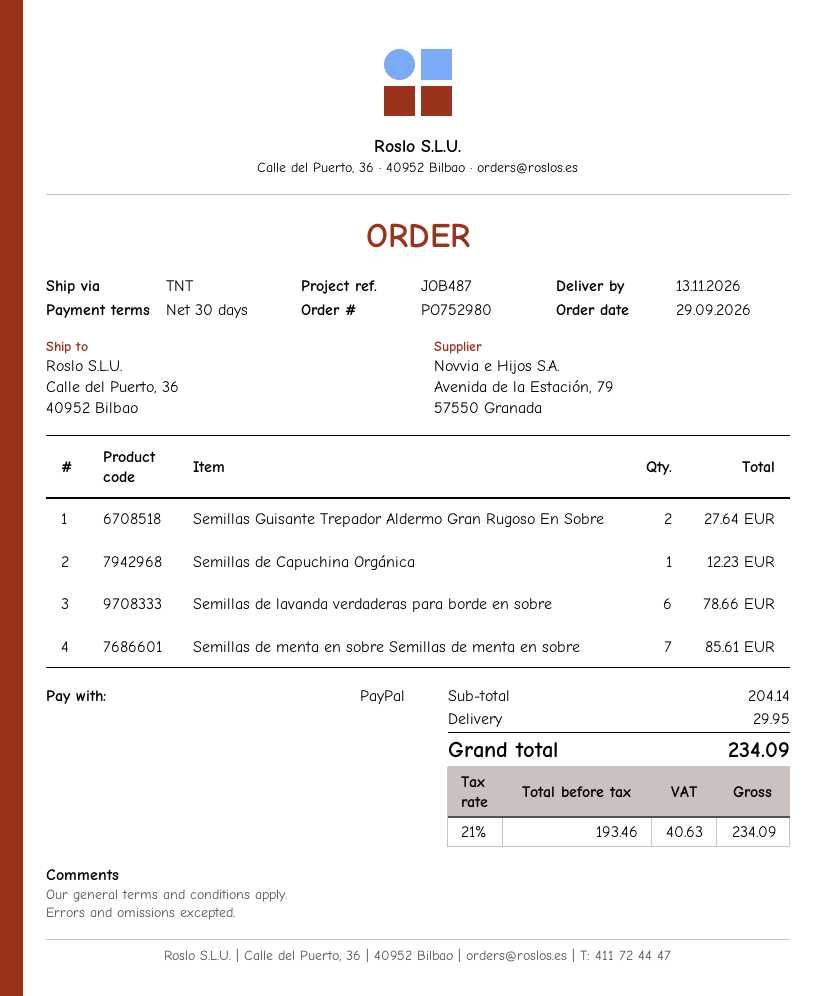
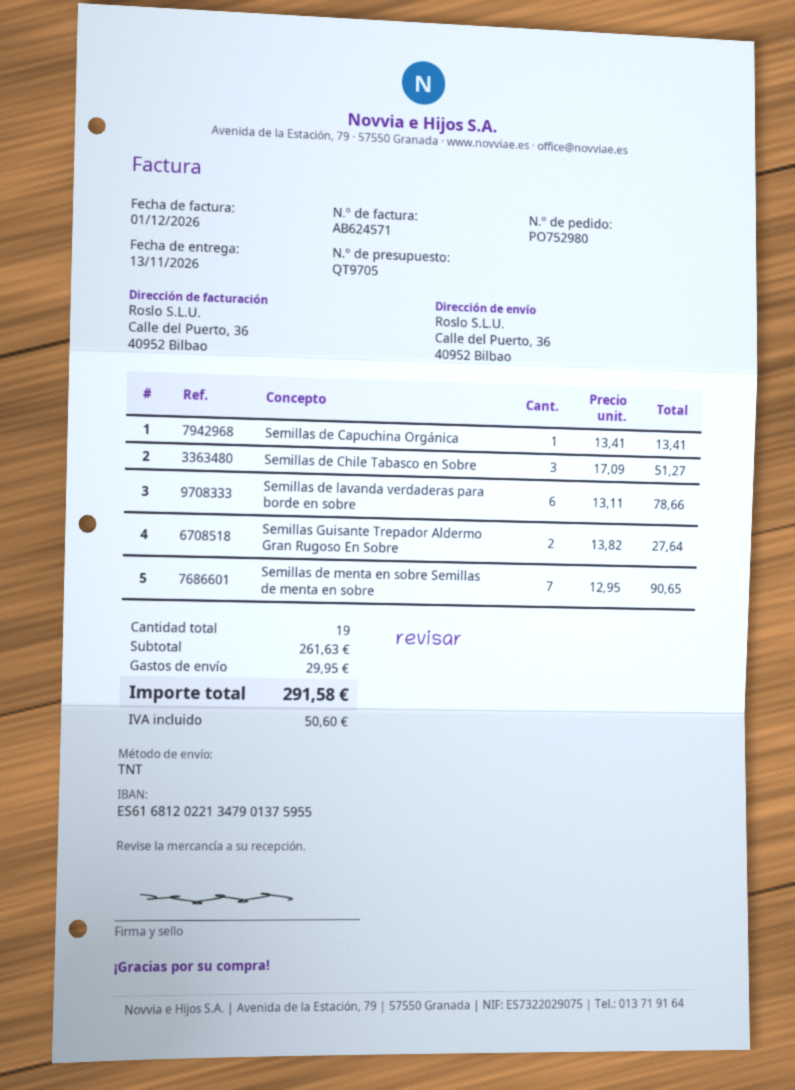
Semillas de Capuchina Orgánica: 1 for 12.23 -> 1 for 13.41
Semillas de menta en sobre Semillas de menta en sobre: 7 for 85.61 -> 7 for 90.65
Semillas de Chile Tabasco en Sobre: none -> 3 for 51.27
subtotal: 204.14 -> 261.63
tax: 40.63 -> 50.60
total: 234.09 -> 291.58

